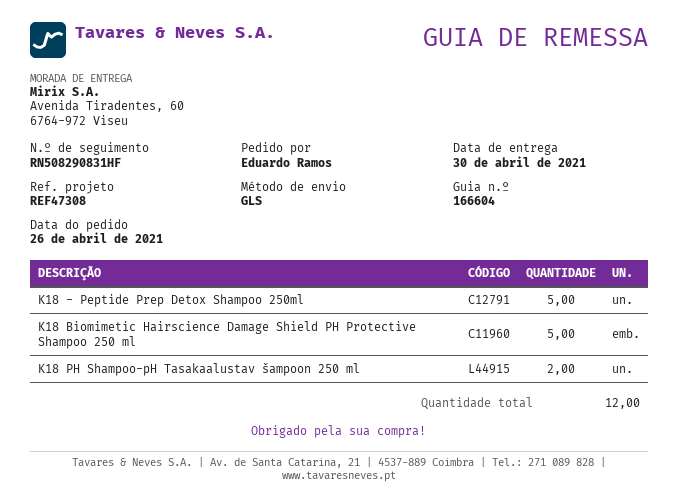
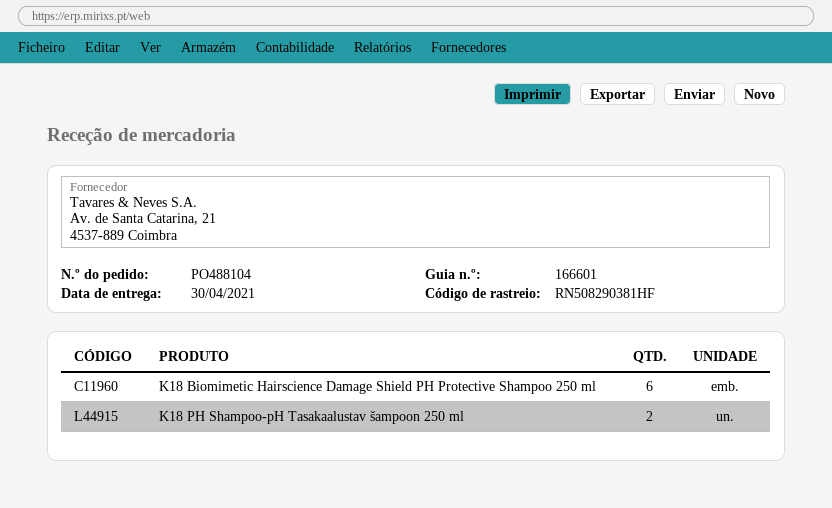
delivery note number: 166604 -> 166601
tracking number: RN508290831HF -> RN508290381HF
K18 - Peptide Prep Detox Shampoo 250ml: 5 -> none
K18 Biomimetic Hairscience Damage Shield PH Protective Shampoo 250 ml: 5 -> 6

